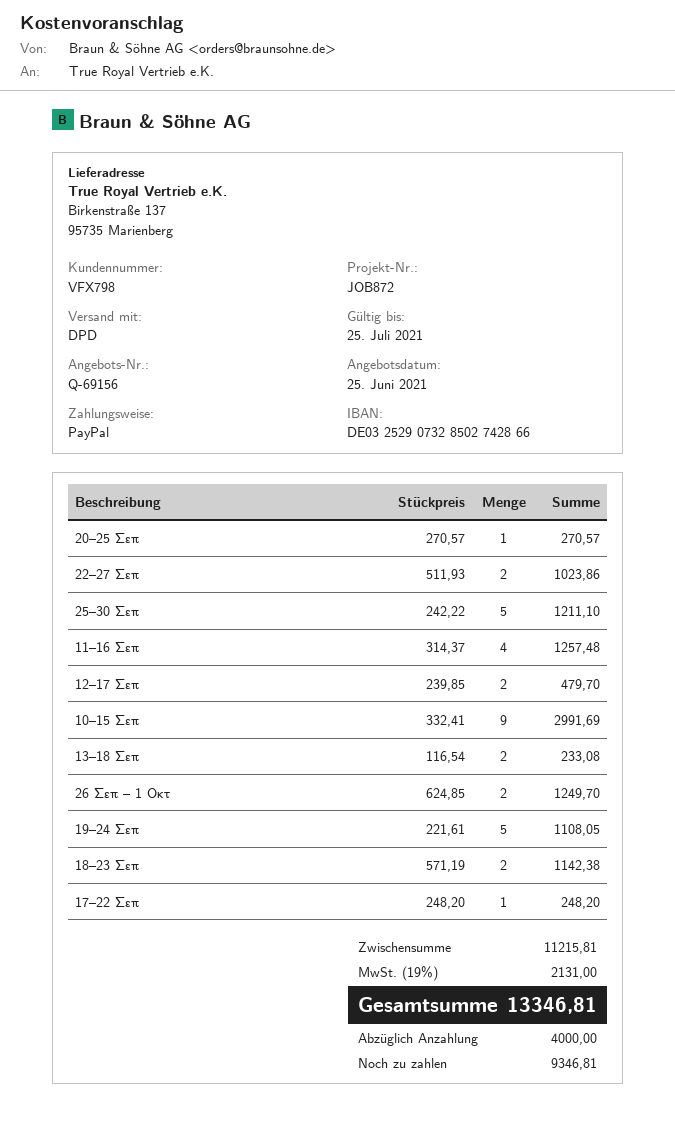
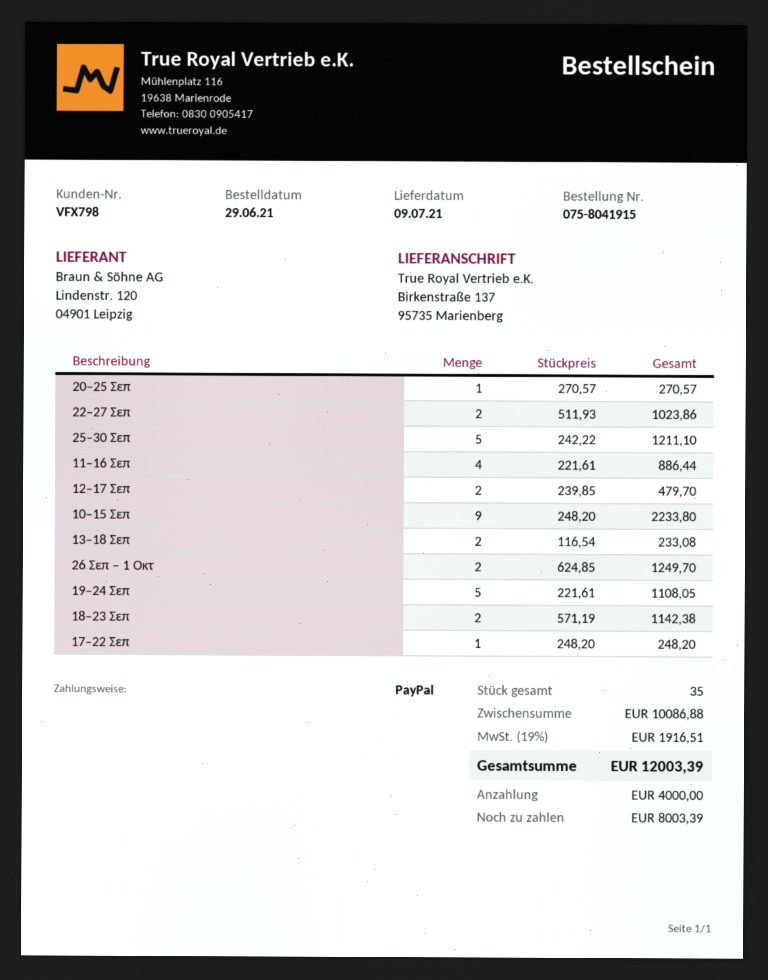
11–16 Σεπ: 4 x 314.37 = 1257.48 -> 4 x 221.61 = 886.44
10–15 Σεπ: 9 x 332.41 = 2991.69 -> 9 x 248.20 = 2233.80
subtotal: 11215.81 -> 10086.88
tax: 19% = 2131.00 -> 19% = 1916.51
total: 13346.81 -> 12003.39
balance: 9346.81 -> 8003.39

